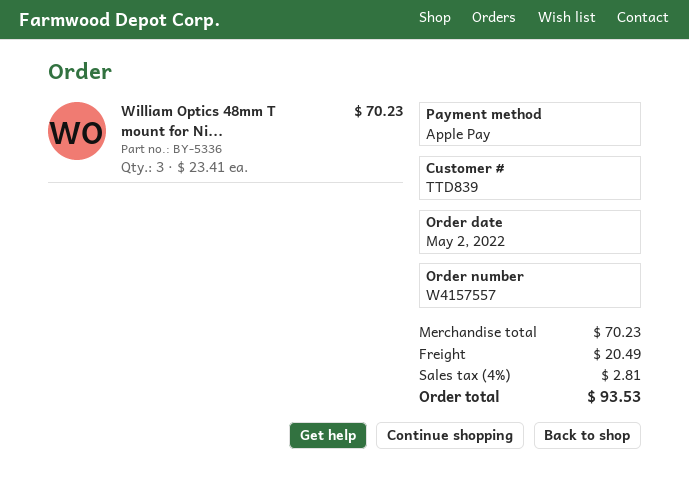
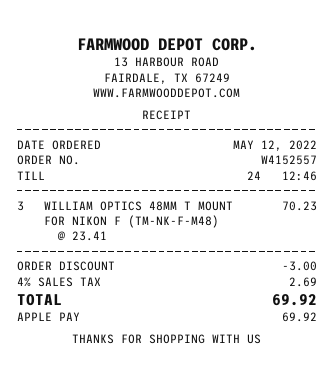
order number: W4157557 -> W4152557
order date: 2022-05-02 -> 2022-05-12
discount: none -> 3.00
shipping: 20.49 -> none
tax: 4% = 2.81 -> 4% = 2.69
total: 93.53 -> 69.92

